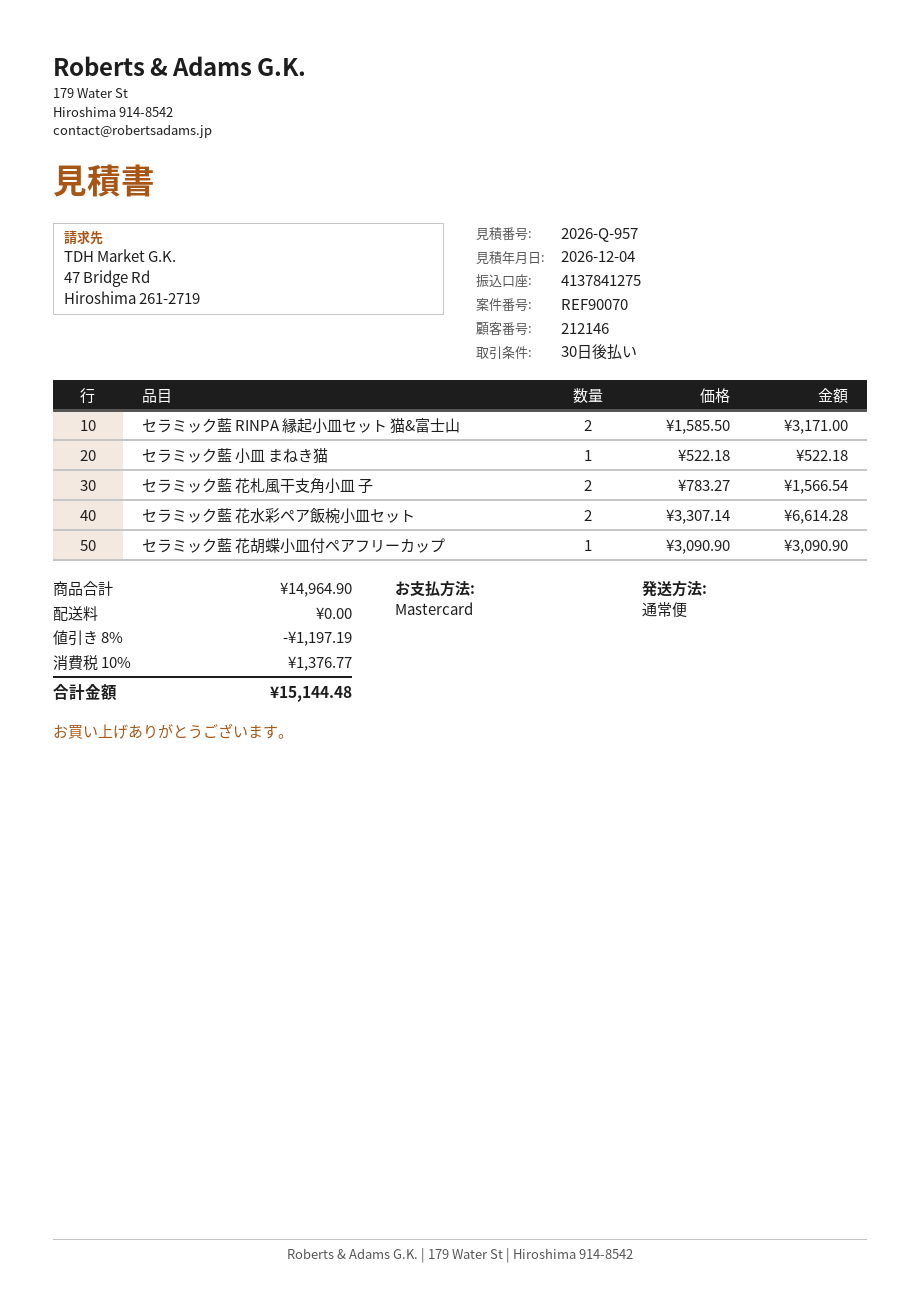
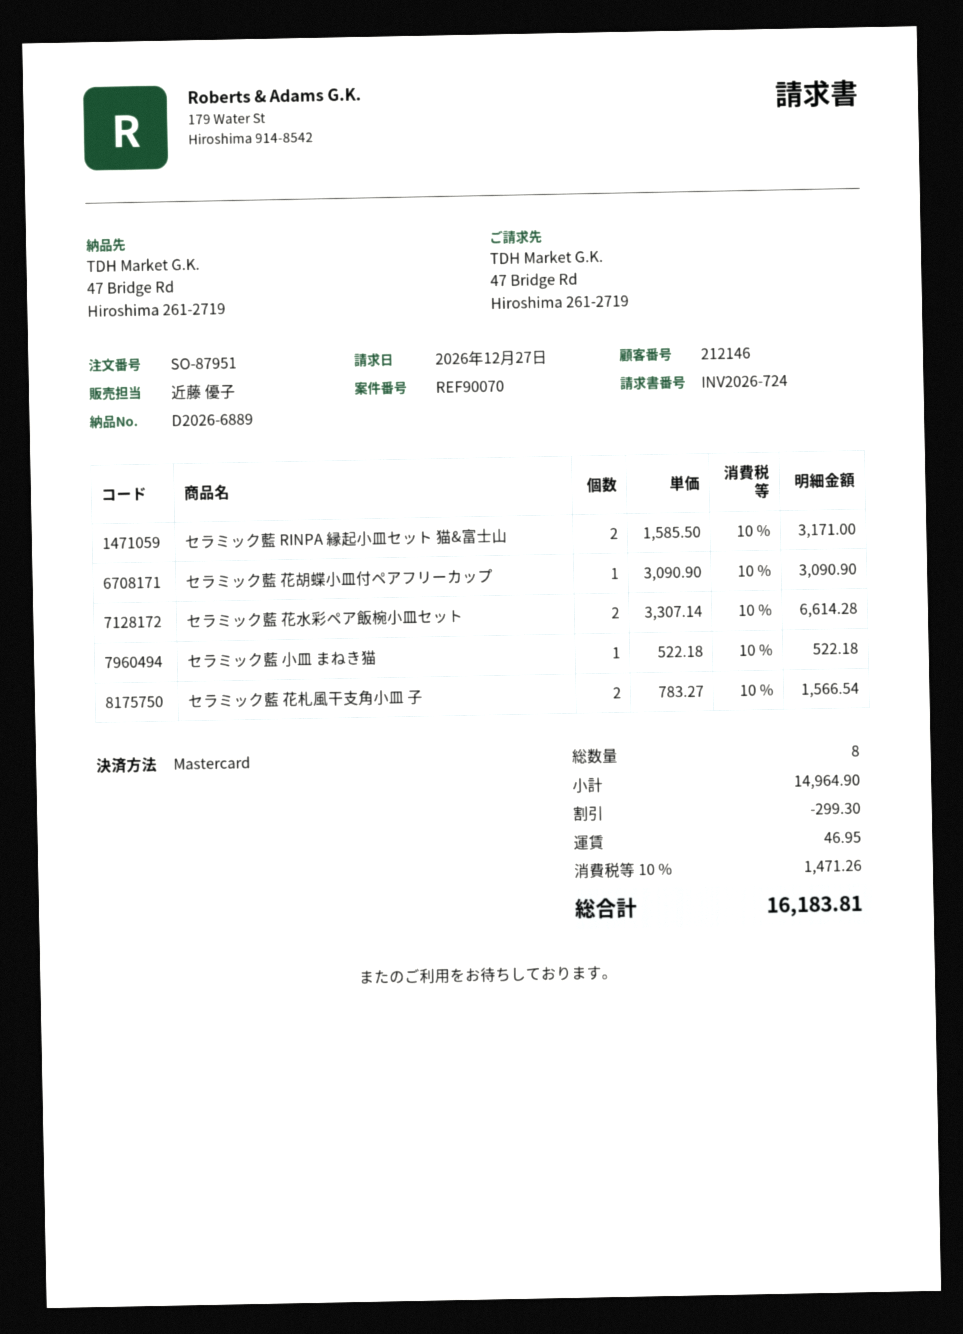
discount: 1197.19 -> 299.30
shipping: 0.00 -> 46.95
tax: 10% = 1376.77 -> 10% = 1471.26
total: 15144.48 -> 16183.81

